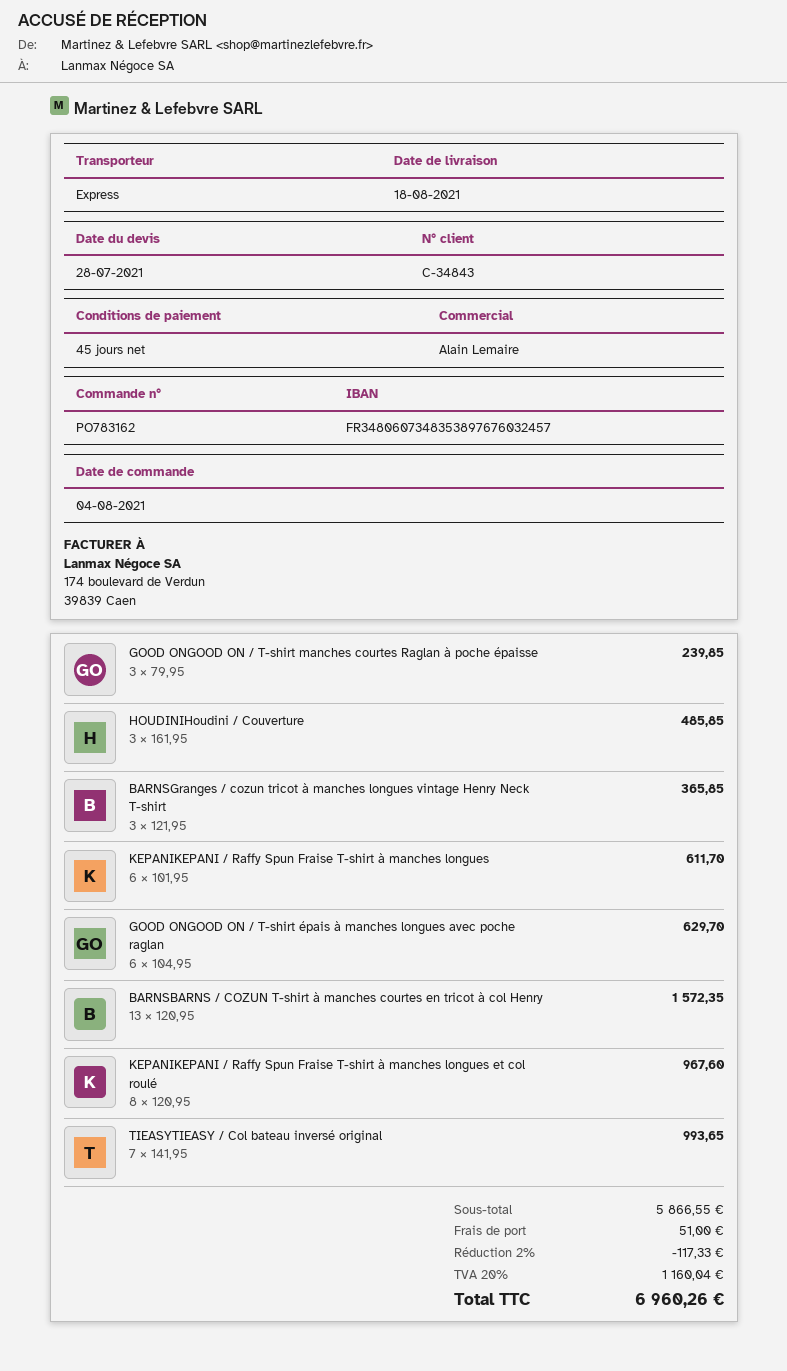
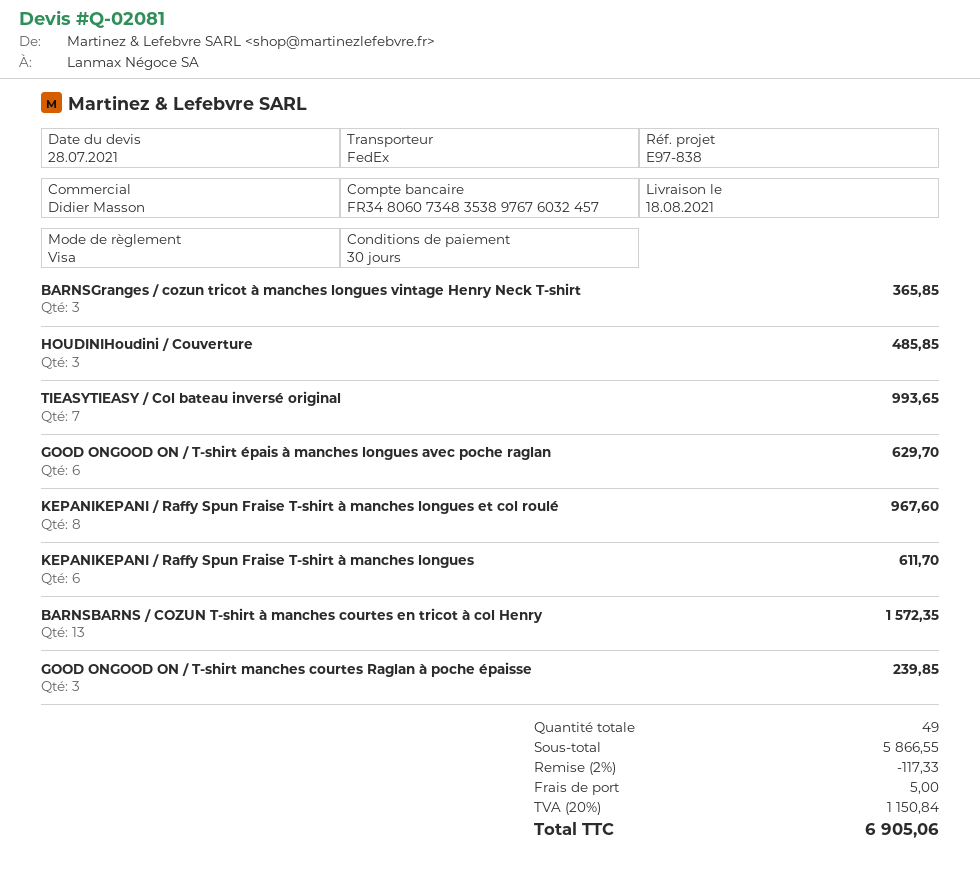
payment terms: 45 days -> 30 days
sales rep: Alain Lemaire -> Didier Masson
shipping method: express -> FedEx
shipping: 51.00 -> 5.00
tax: 20% = 1160.04 -> 20% = 1150.84
total: 6960.26 -> 6905.06

